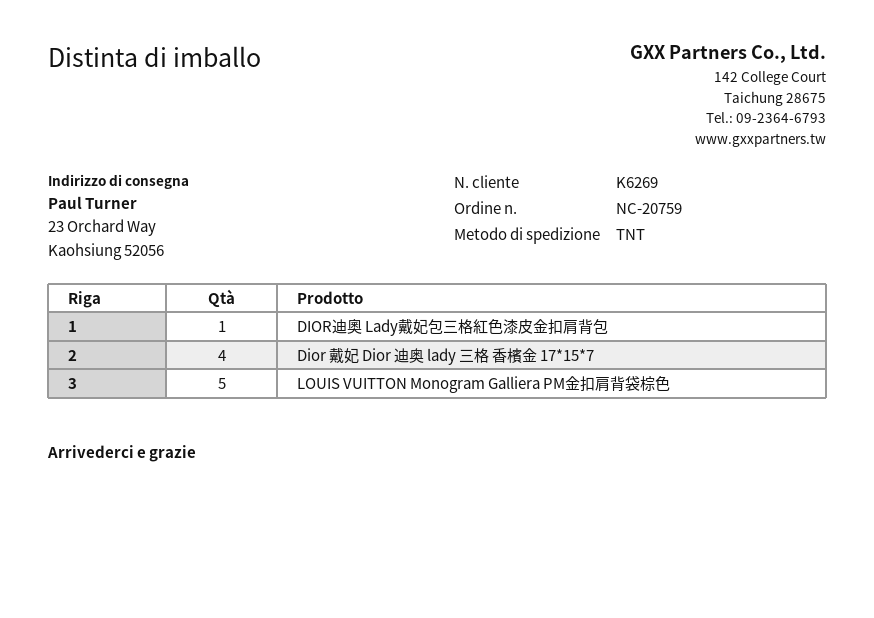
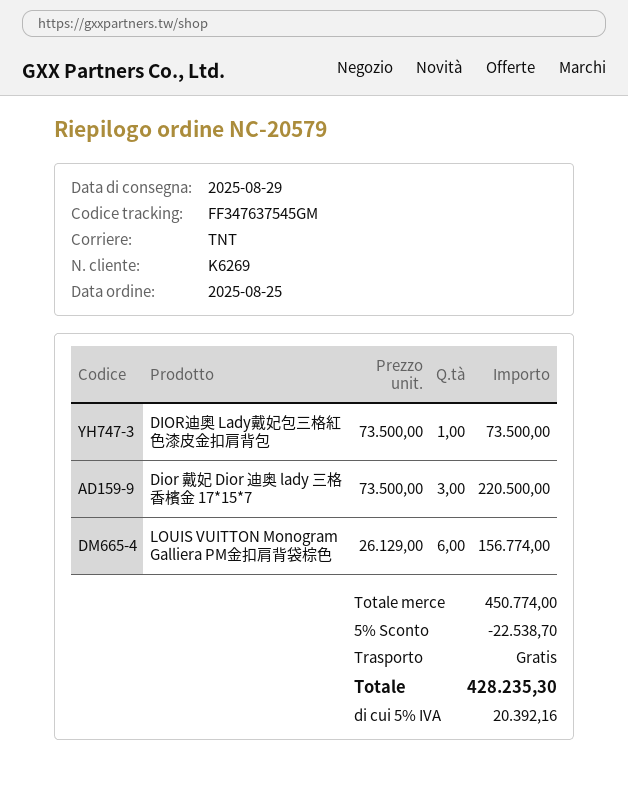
order number: NC-20759 -> NC-20579
Dior 戴妃 Dior 迪奥 lady 三格 香檳金 17*15*7: 4 -> 3
LOUIS VUITTON Monogram Galliera PM金扣肩背袋棕色: 5 -> 6

